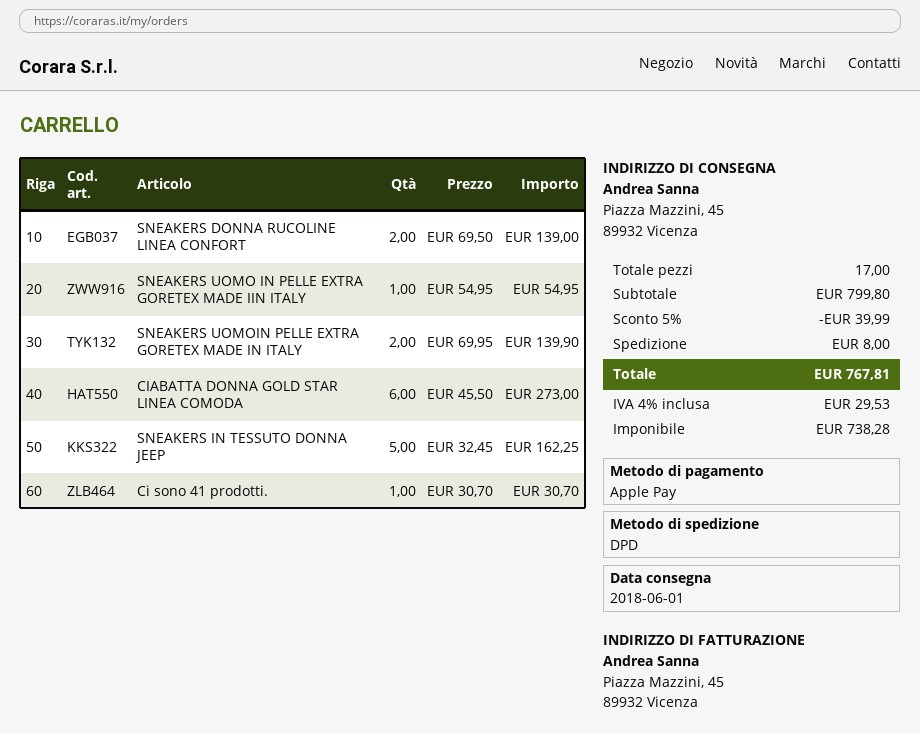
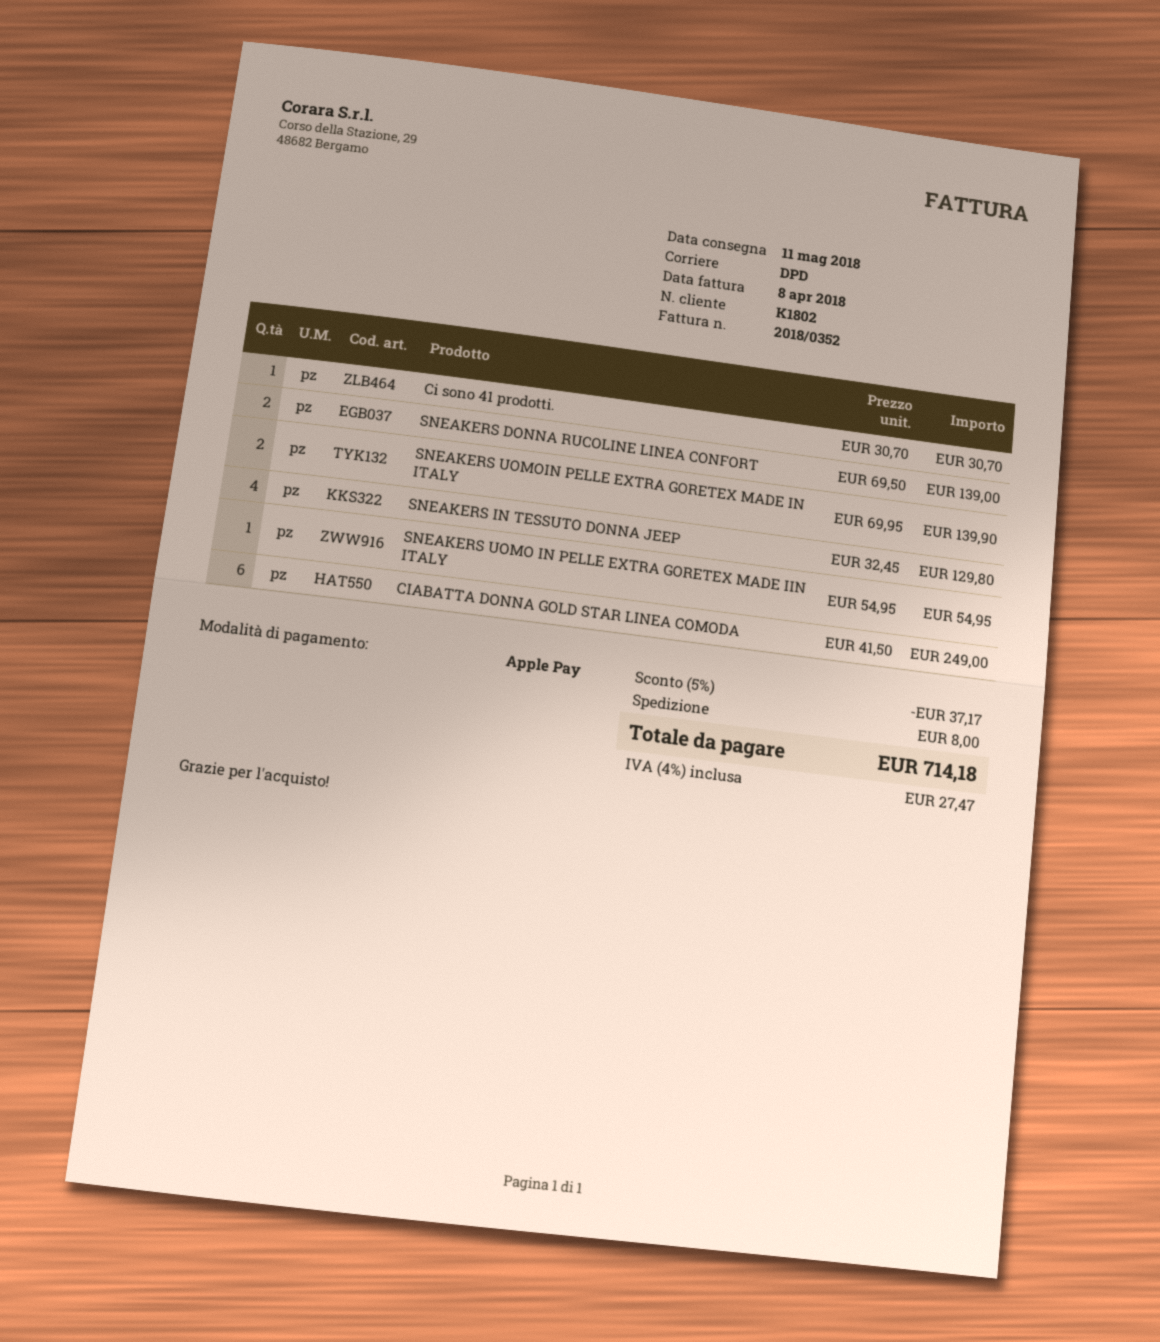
delivery date: 2018-06-01 -> 2018-05-11
CIABATTA DONNA GOLD STAR LINEA COMODA: 6 x 45.50 = 273.00 -> 6 x 41.50 = 249.00
SNEAKERS IN TESSUTO DONNA JEEP: 5 x 32.45 = 162.25 -> 4 x 32.45 = 129.80
discount: 5% = 39.99 -> 5% = 37.17
tax: 4% = 29.53 -> 4% = 27.47
total: 767.81 -> 714.18

